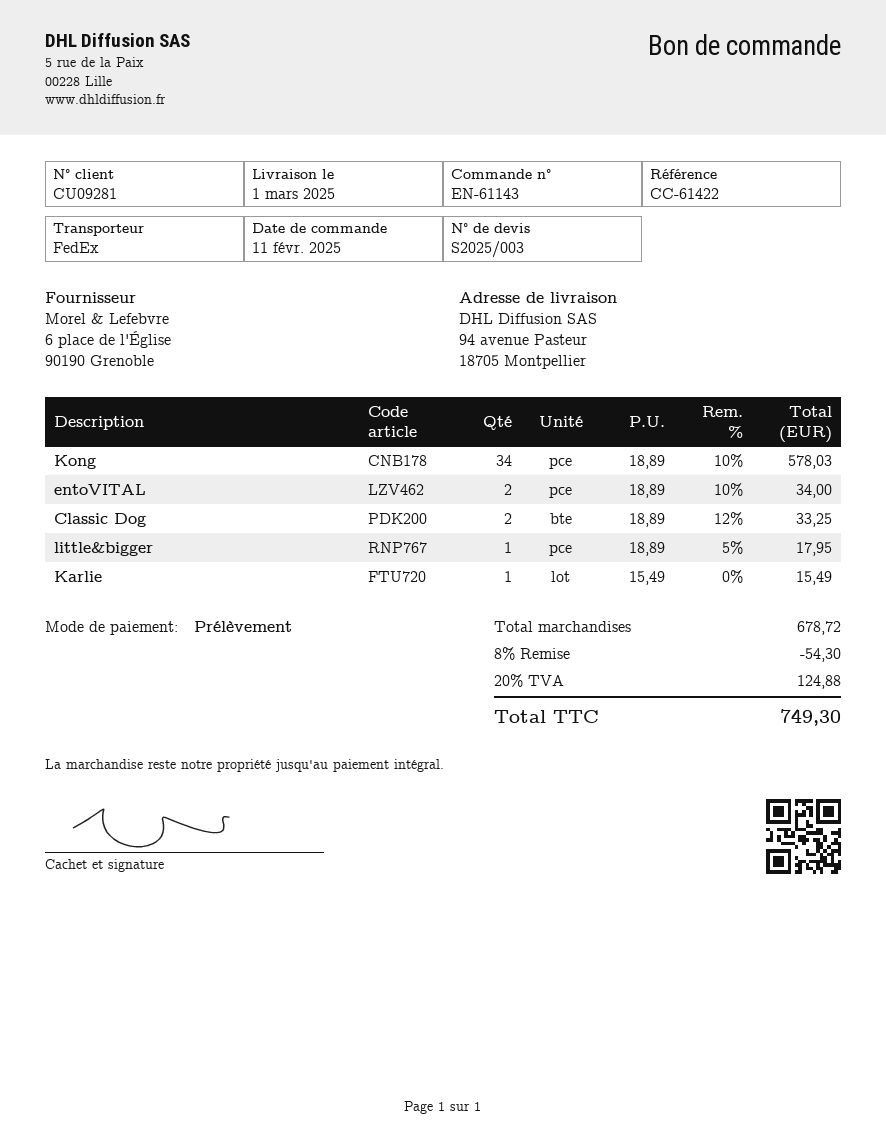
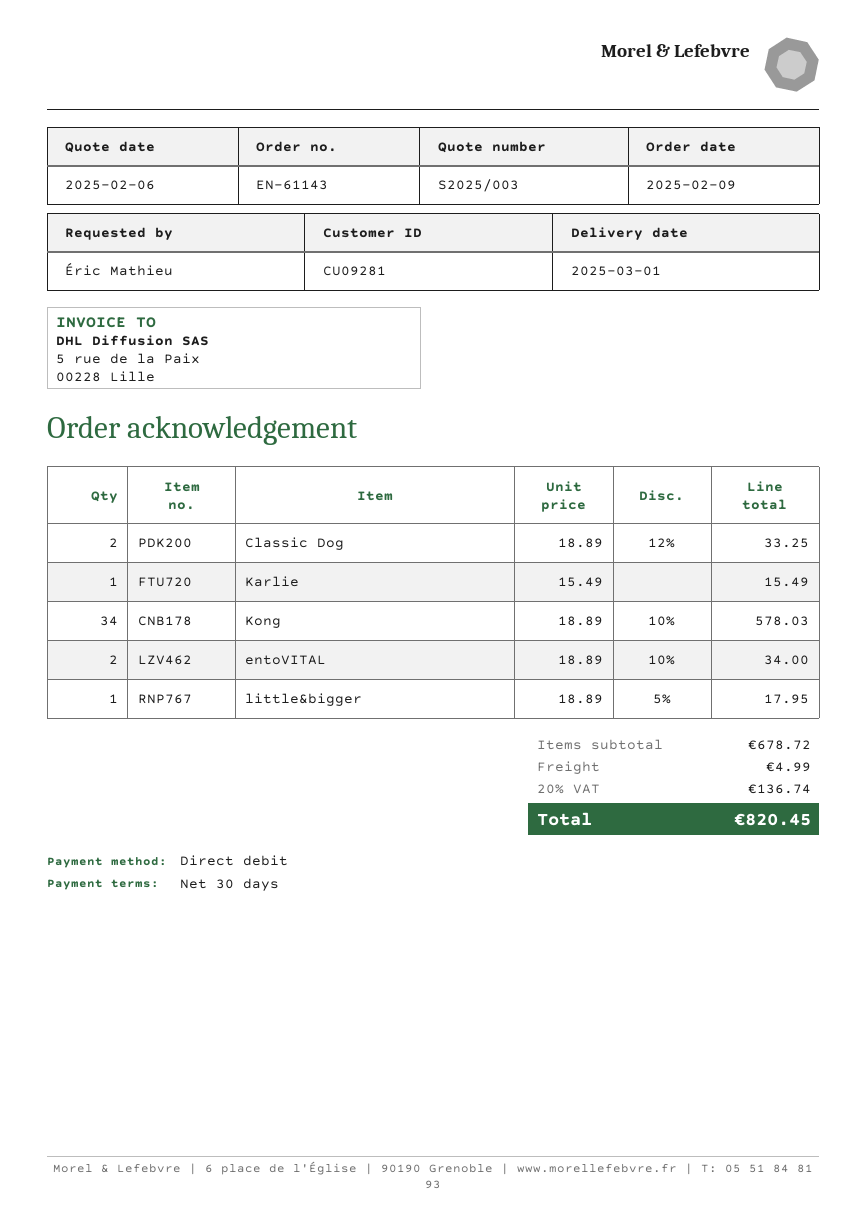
order date: 2025-02-11 -> 2025-02-09
discount: 8% = 54.30 -> none
shipping: none -> 4.99
tax: 20% = 124.88 -> 20% = 136.74
total: 749.30 -> 820.45

